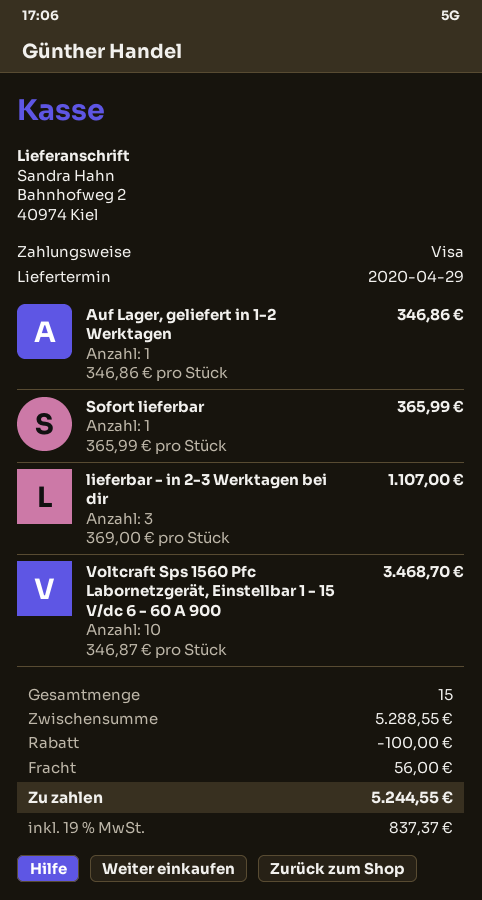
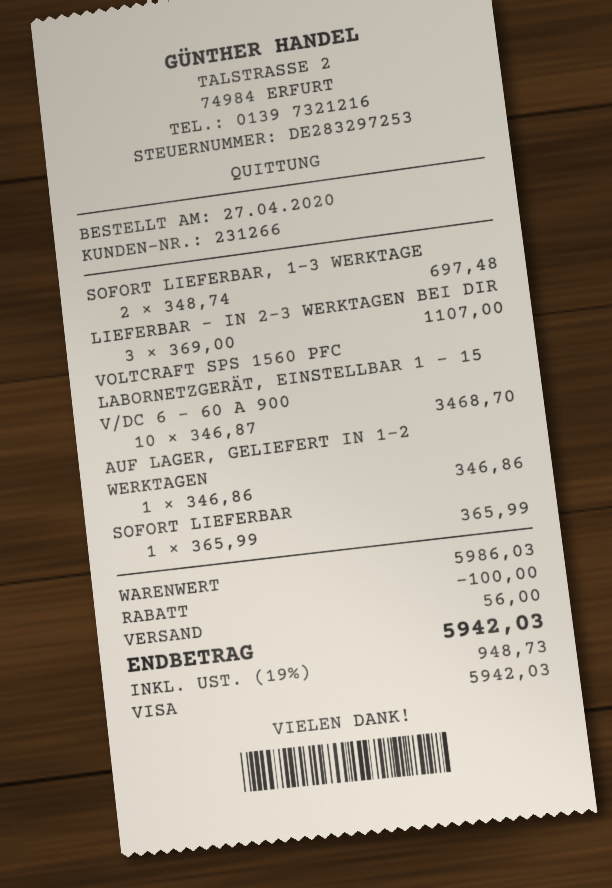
SOFORT LIEFERBAR, 1-3 WERKTAGE: none -> 2 x 348.74 = 697.48
subtotal: 5288.55 -> 5986.03
tax: 19% = 837.37 -> 19% = 948.73
total: 5244.55 -> 5942.03

